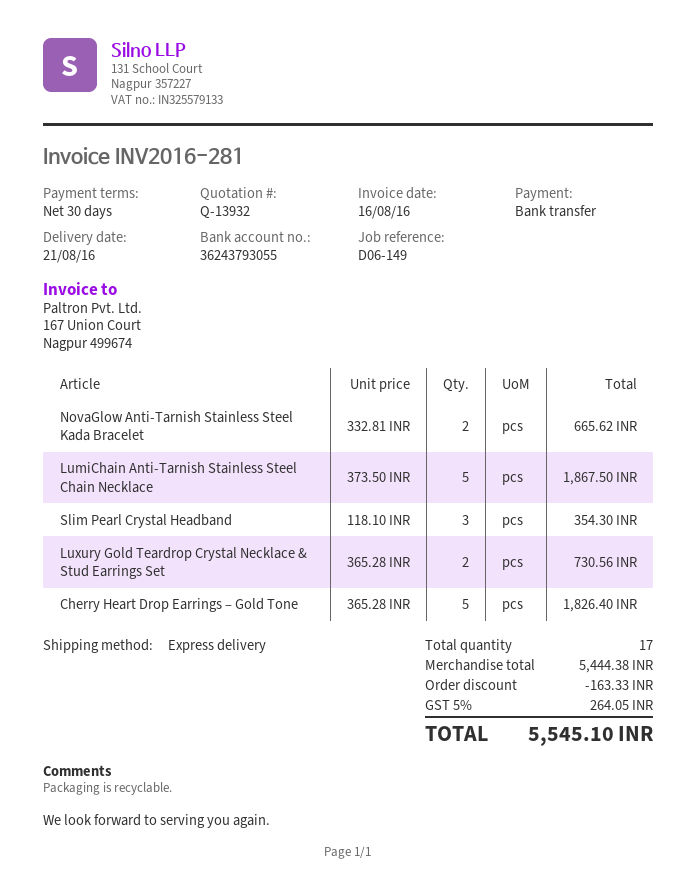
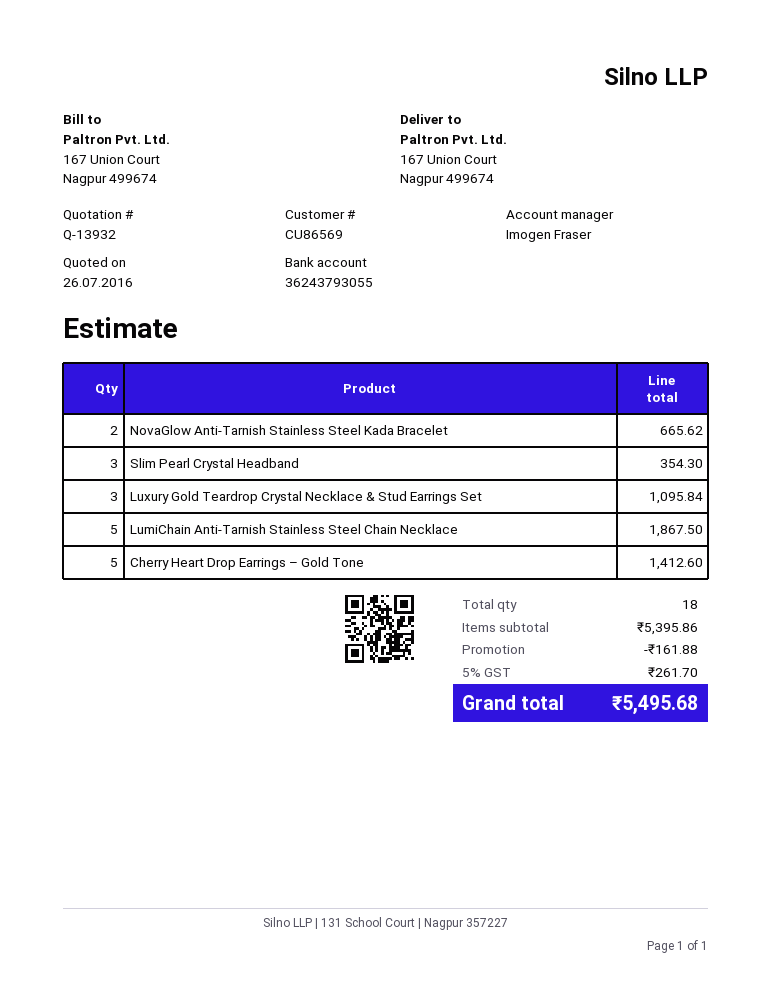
Luxury Gold Teardrop Crystal Necklace & Stud Earrings Set: 2 for 730.56 -> 3 for 1095.84
Cherry Heart Drop Earrings – Gold Tone: 5 for 1826.40 -> 5 for 1412.60
total quantity: 17 -> 18
subtotal: 5444.38 -> 5395.86
discount: 163.33 -> 161.88
tax: 5% = 264.05 -> 5% = 261.70
total: 5545.10 -> 5495.68

